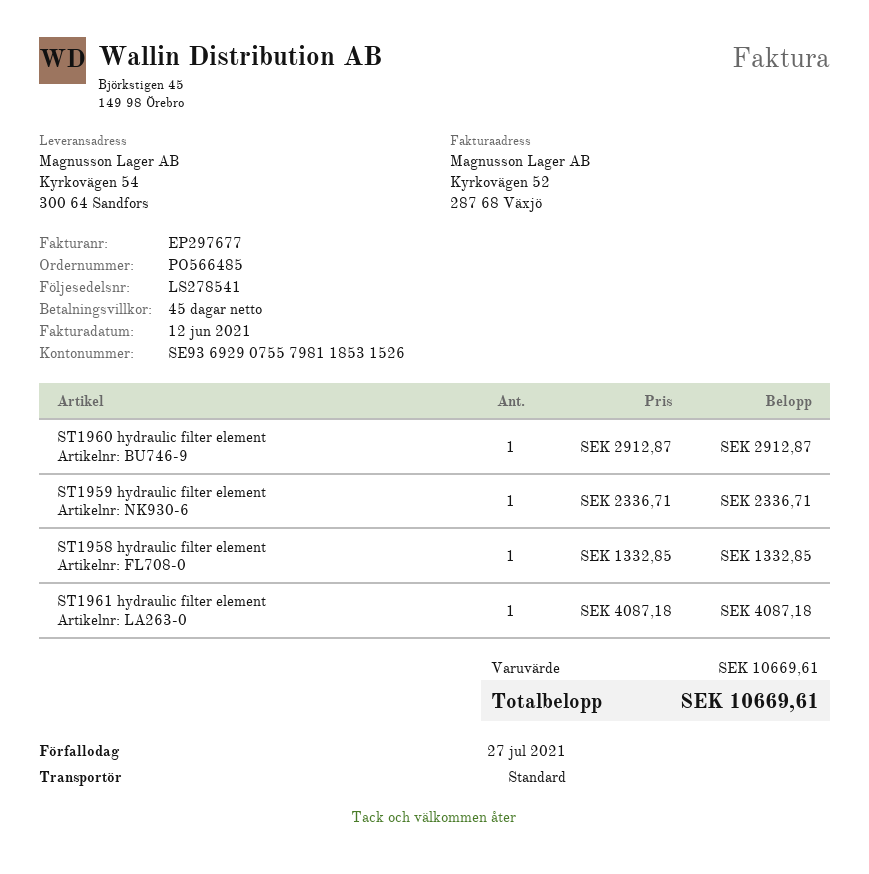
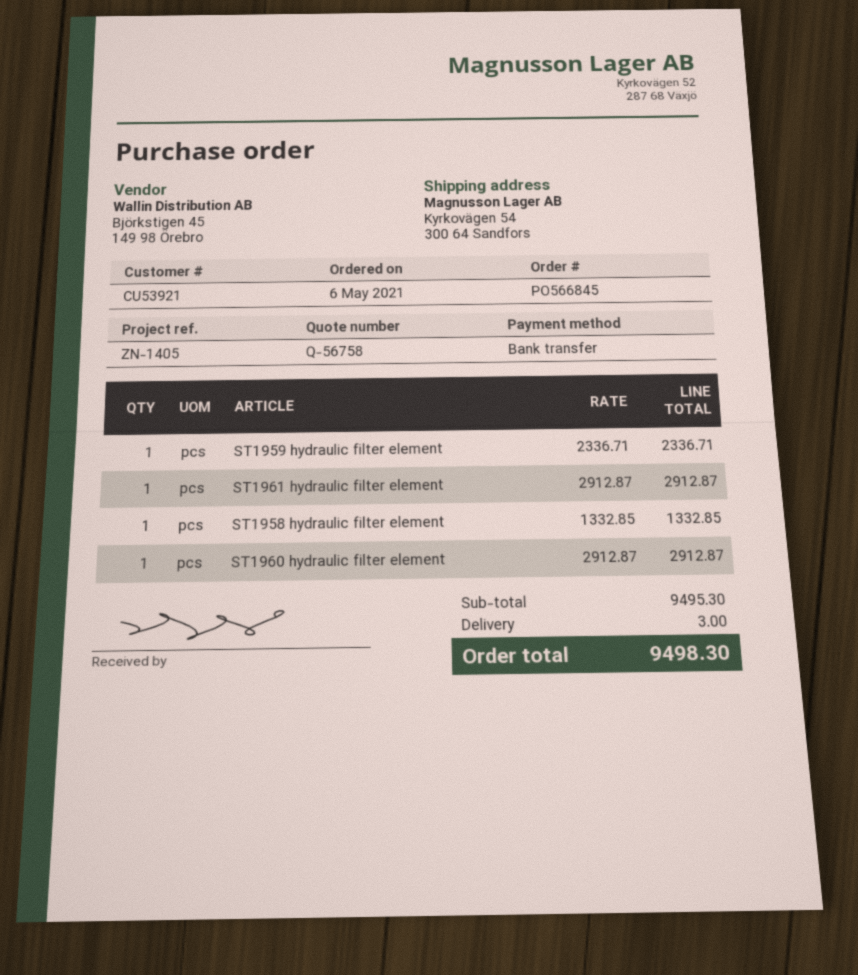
order number: PO566485 -> PO566845
ST1961 hydraulic filter element: 1 x 4087.18 = 4087.18 -> 1 x 2912.87 = 2912.87
subtotal: 10669.61 -> 9495.30
shipping: none -> 3.00
total: 10669.61 -> 9498.30

